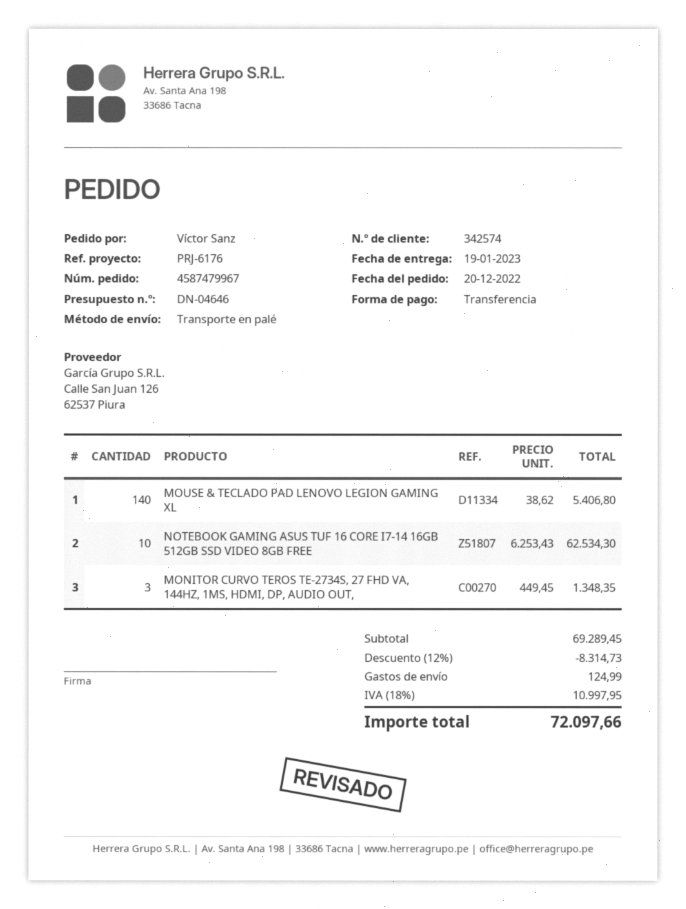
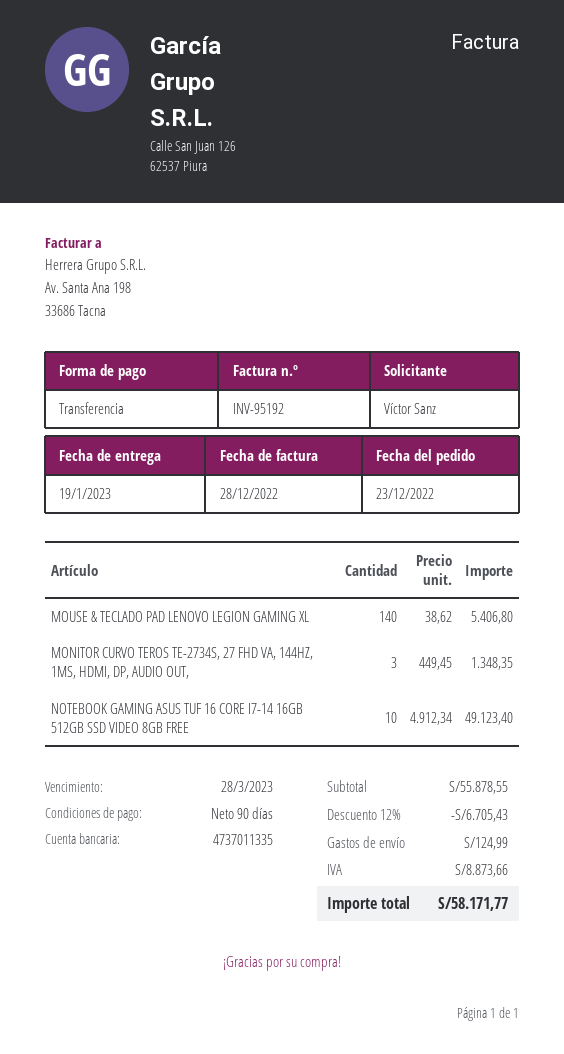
order date: 2022-12-20 -> 2022-12-23
NOTEBOOK GAMING ASUS TUF 16 CORE I7-14 16GB 512GB SSD VIDEO 8GB FREE: 10 x 6253.43 = 62534.30 -> 10 x 4912.34 = 49123.40
subtotal: 69289.45 -> 55878.55
discount: 12% = 8314.73 -> 12% = 6705.43
tax: 10997.95 -> 8873.66
total: 72097.66 -> 58171.77

